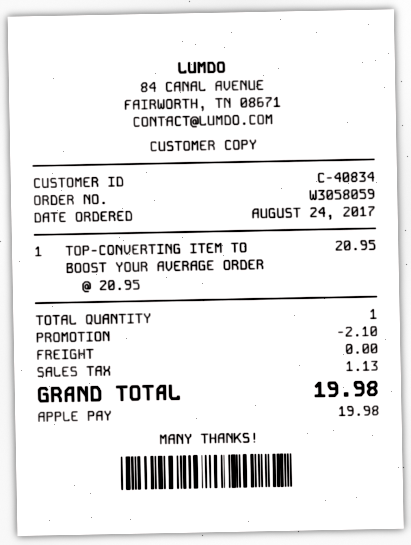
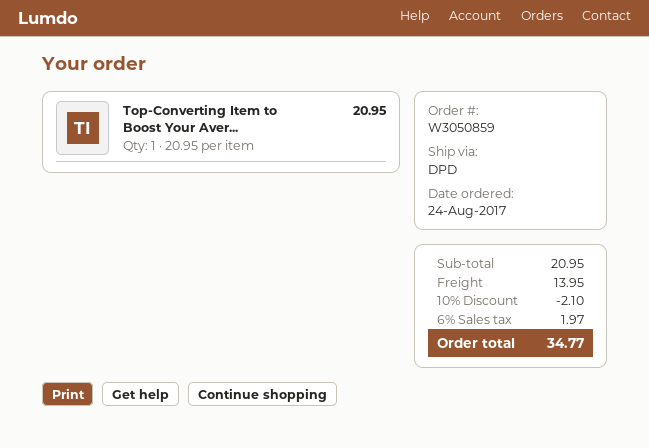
order number: W3058059 -> W3050859
shipping: 0.00 -> 13.95
tax: 1.13 -> 1.97
total: 19.98 -> 34.77

